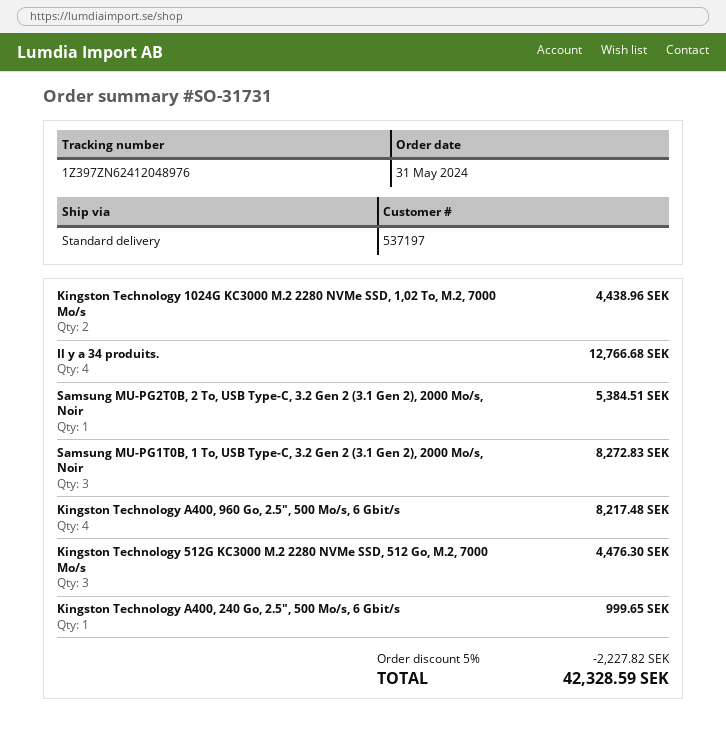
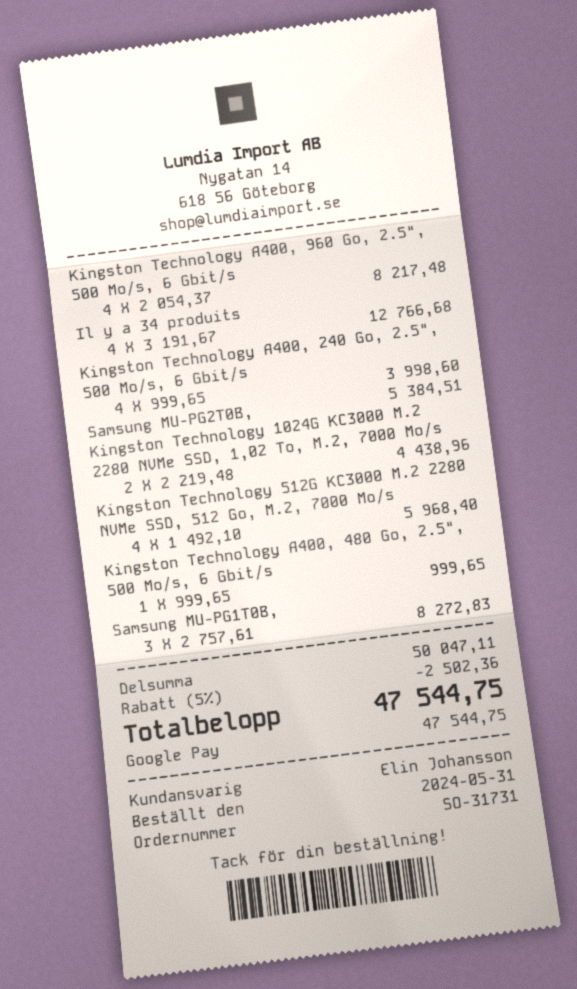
Kingston Technology 512G KC3000 M.2 2280 NVMe SSD, 512 Go, M.2, 7000 Mo/s: 3 for 4476.30 -> 4 for 5968.40
Kingston Technology A400, 240 Go, 2.5", 500 Mo/s, 6 Gbit/s: 1 for 999.65 -> 4 for 3998.60
Kingston Technology A400, 480 Go, 2.5", 500 Mo/s, 6 Gbit/s: none -> 1 for 999.65
discount: 5% = 2227.82 -> 5% = 2502.36
total: 42328.59 -> 47544.75

